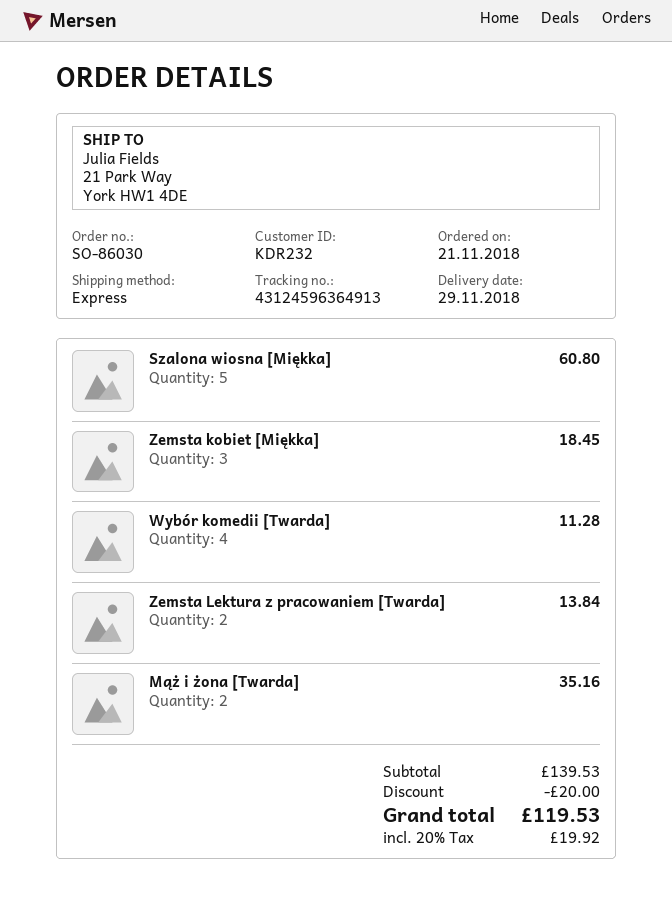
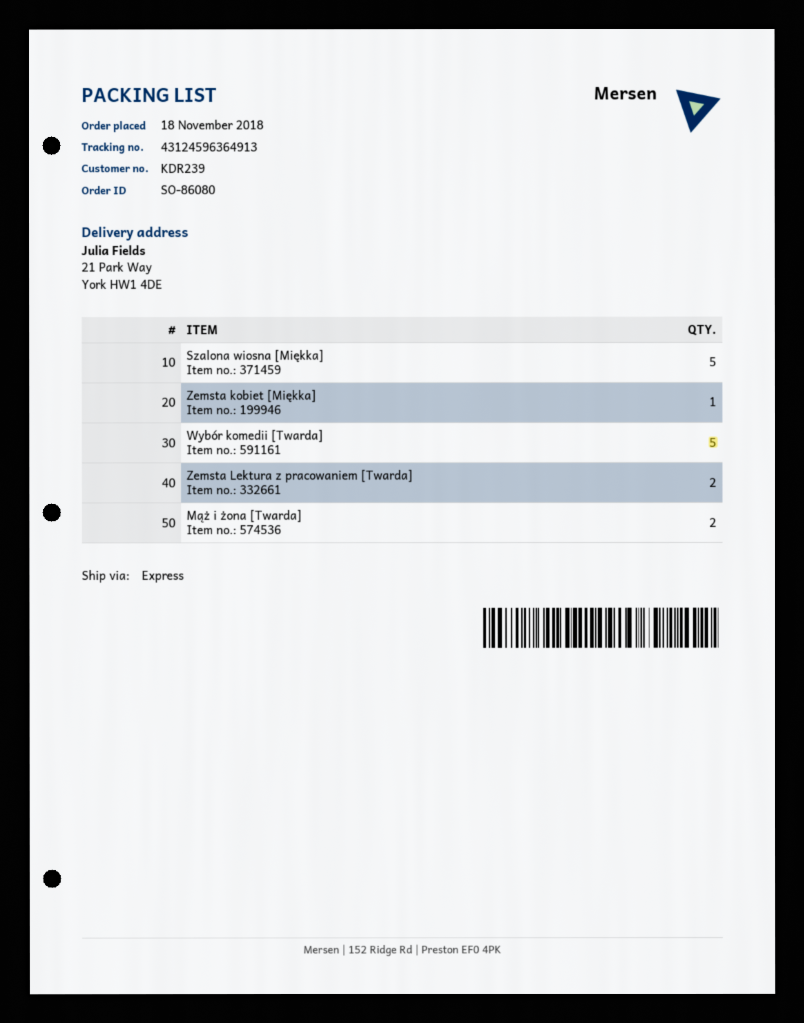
order number: SO-86030 -> SO-86080
order date: 2018-11-21 -> 2018-11-18
customer number: KDR232 -> KDR239
Zemsta kobiet [Miękka]: 3 -> 1
Wybór komedii [Twarda]: 4 -> 5

